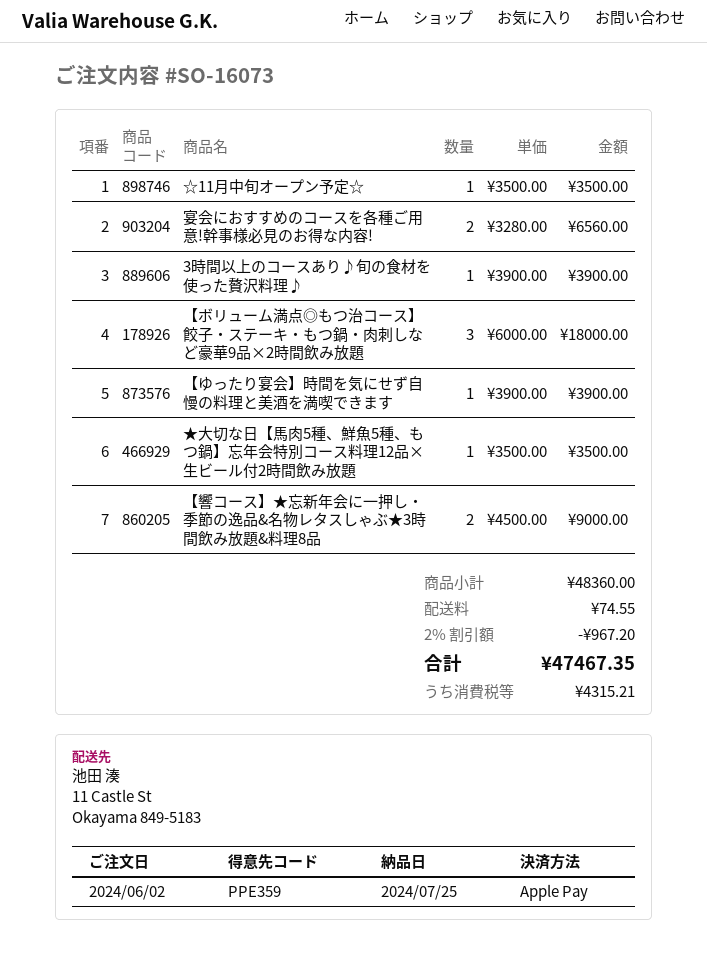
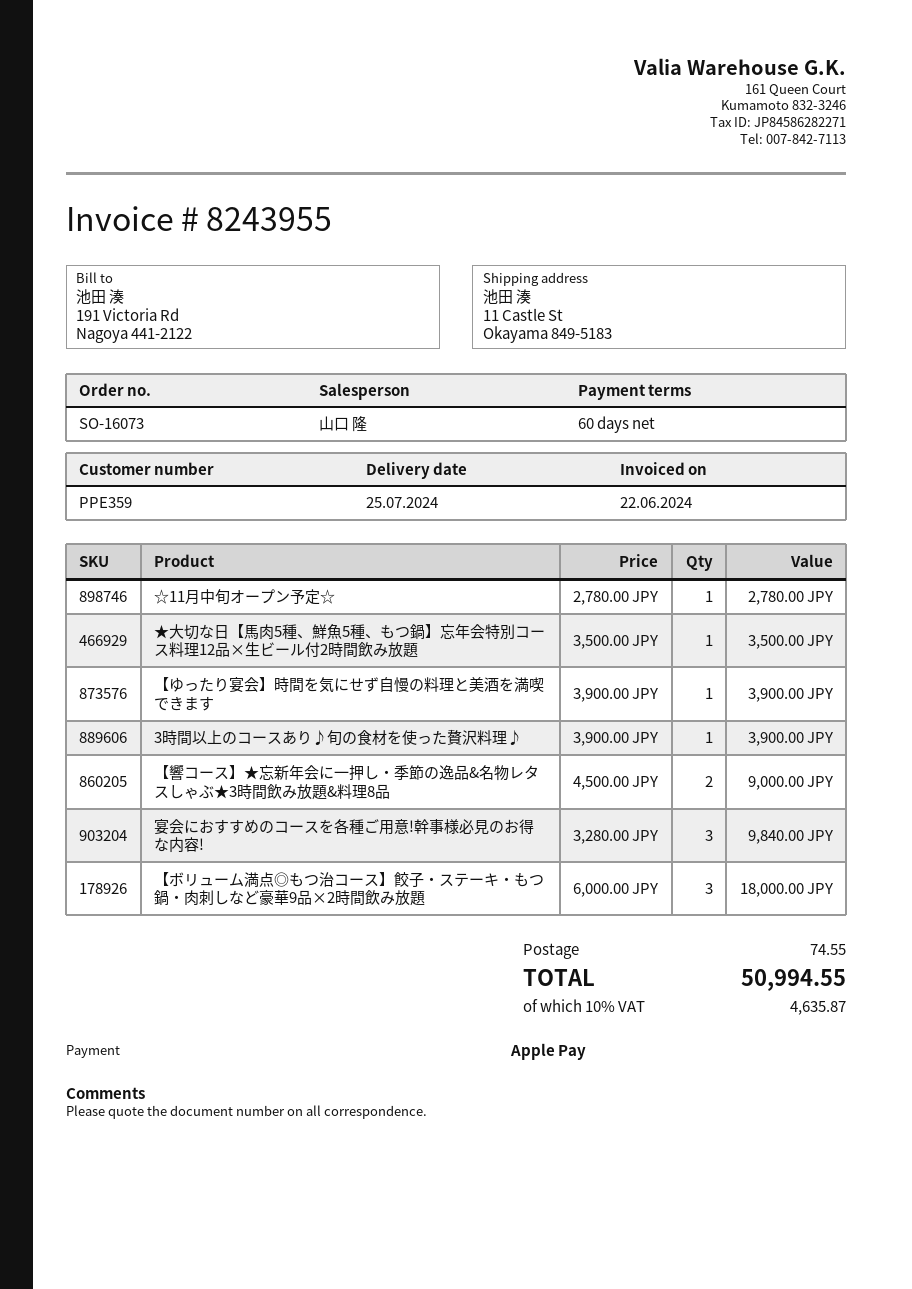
☆11月中旬オープン予定☆: 1 x 3500.00 = 3500.00 -> 1 x 2780.00 = 2780.00
宴会におすすめのコースを各種ご用意!幹事様必見のお得な内容!: 2 x 3280.00 = 6560.00 -> 3 x 3280.00 = 9840.00
discount: 2% = 967.20 -> none
tax: 4315.21 -> 4635.87
total: 47467.35 -> 50994.55

